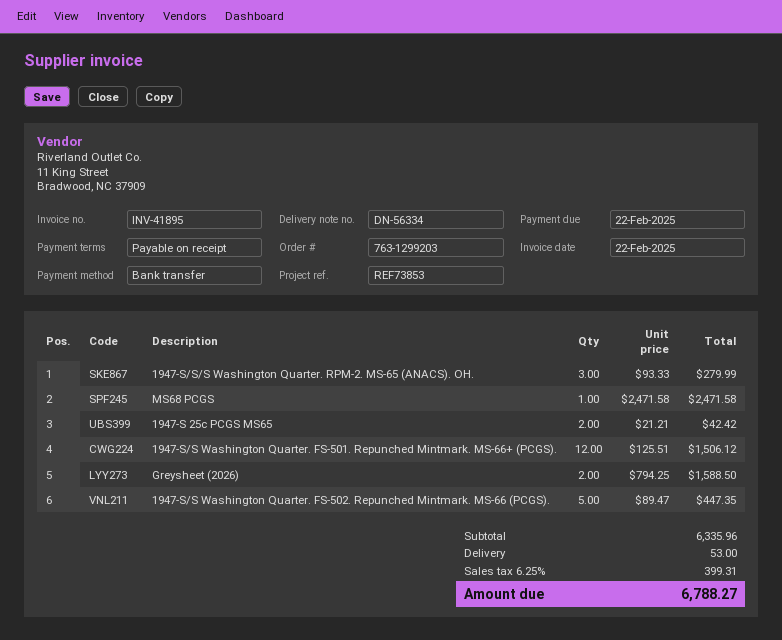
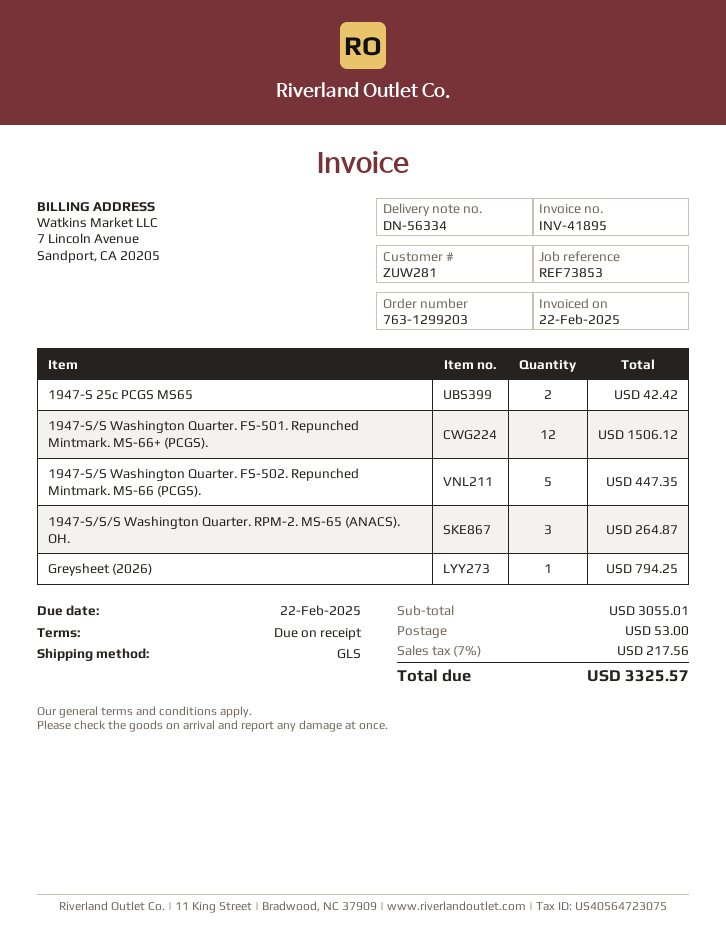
1947-S/S/S Washington Quarter. RPM-2. MS-65 (ANACS). OH.: 3 for 279.99 -> 3 for 264.87
MS68 PCGS: 1 for 2471.58 -> none
Greysheet (2026): 2 for 1588.50 -> 1 for 794.25
subtotal: 6335.96 -> 3055.01
tax: 6.25% = 399.31 -> 7% = 217.56
total: 6788.27 -> 3325.57

